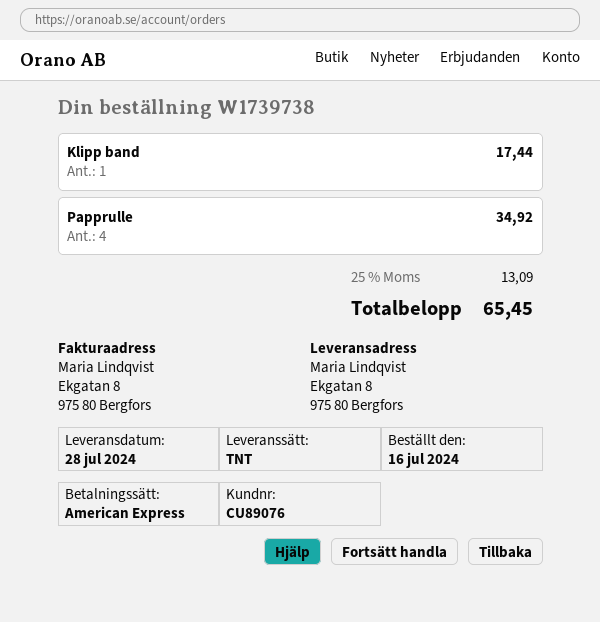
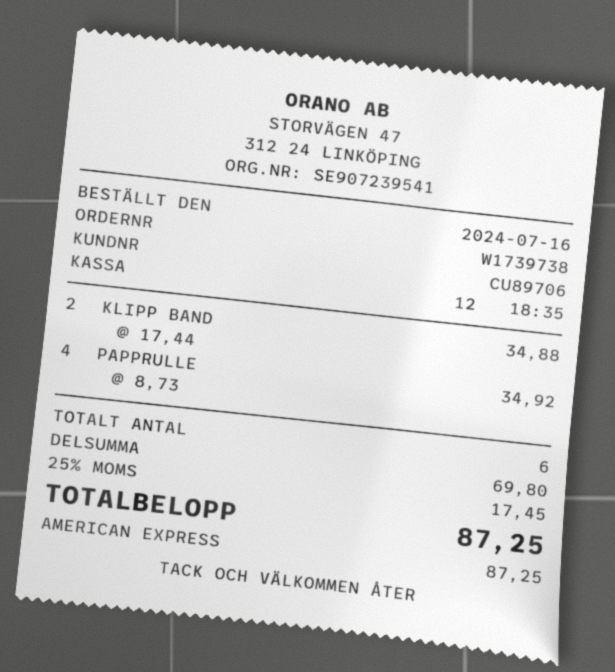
customer number: CU89076 -> CU89706
Klipp band: 1 for 17.44 -> 2 for 34.88
tax: 25% = 13.09 -> 25% = 17.45
total: 65.45 -> 87.25

